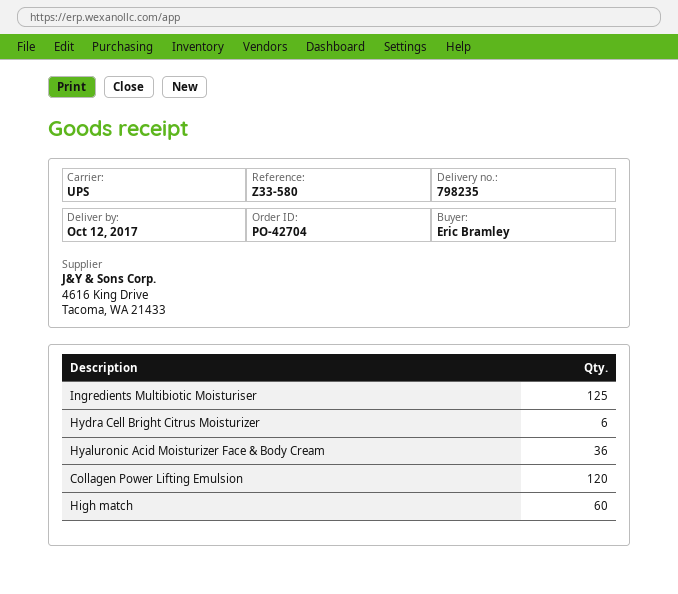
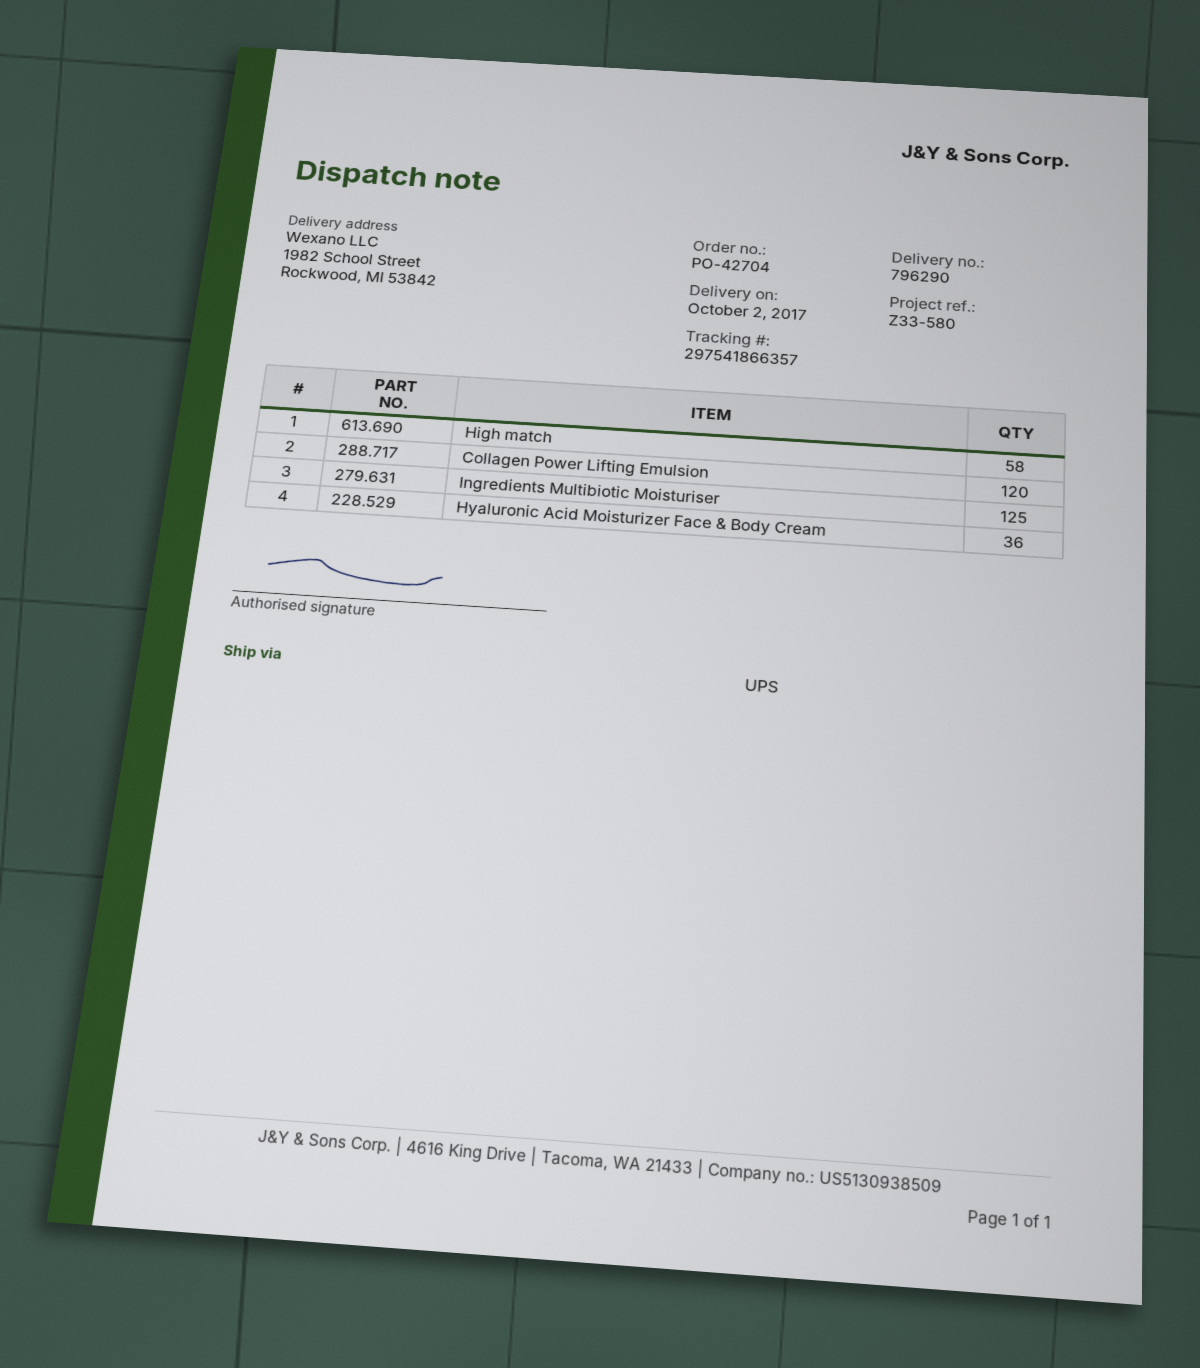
delivery note number: 798235 -> 796290
delivery date: 2017-10-12 -> 2017-10-02
Hydra Cell Bright Citrus Moisturizer: 6 -> none
High match: 60 -> 58

